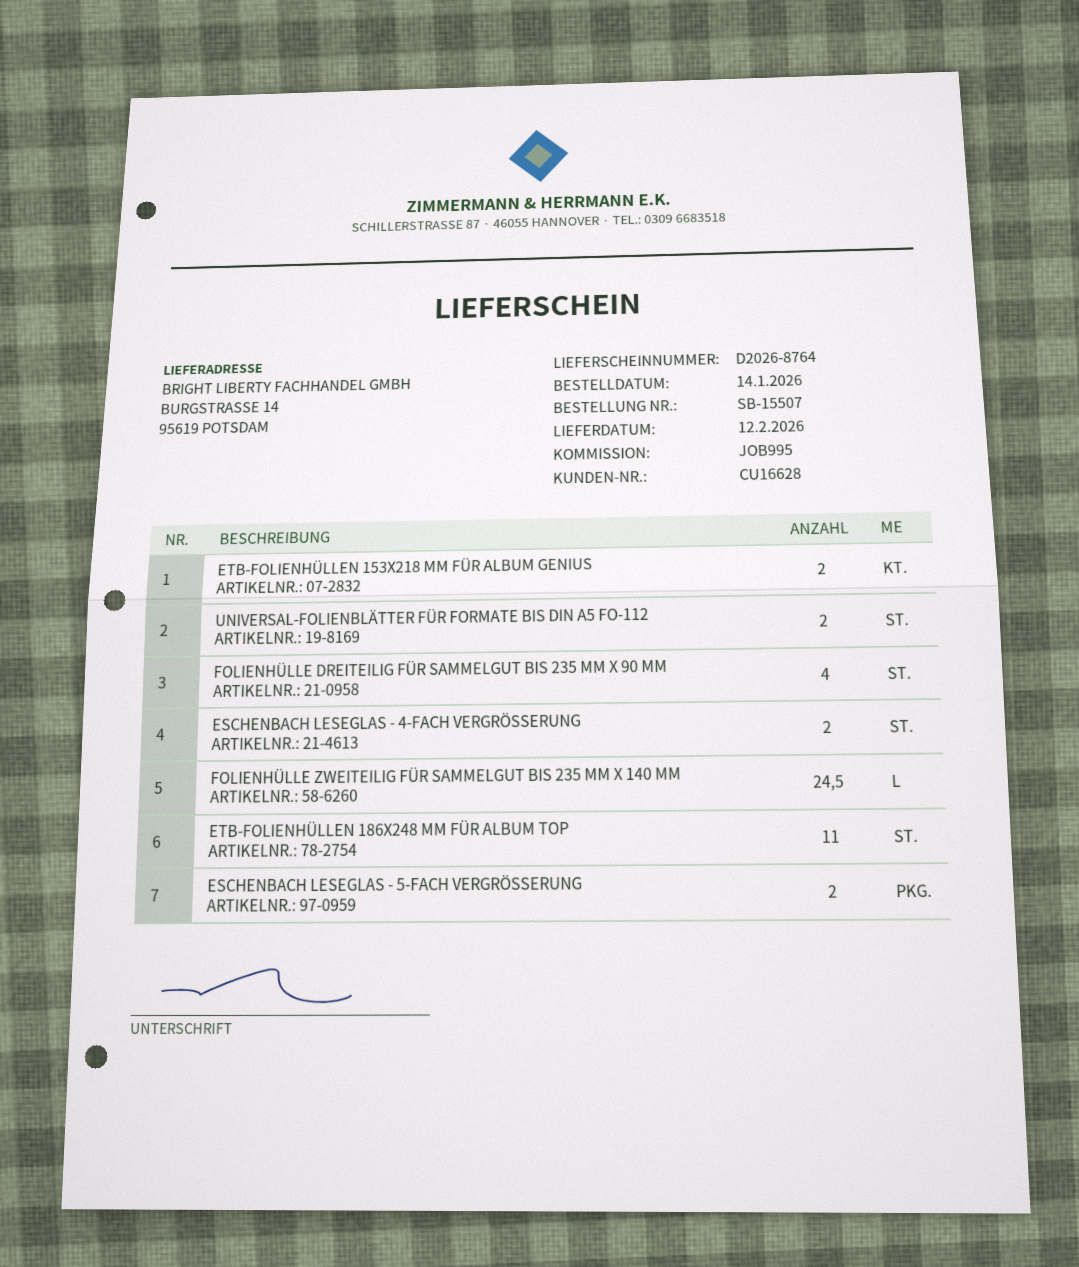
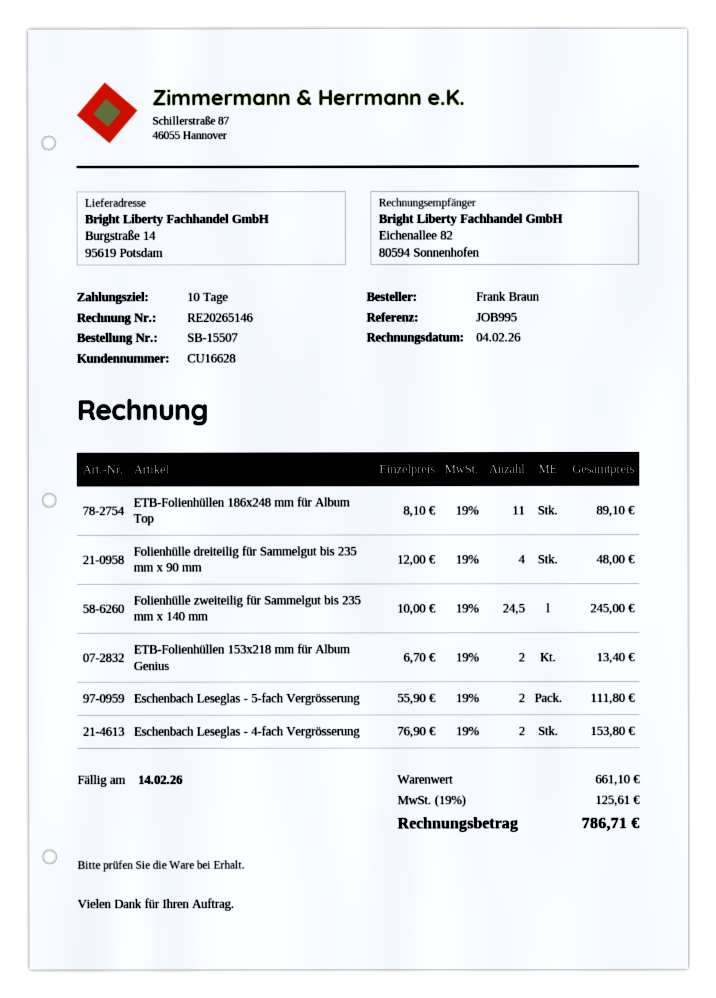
UNIVERSAL-FOLIENBLÄTTER FÜR FORMATE BIS DIN A5 FO-112: 2 -> none

